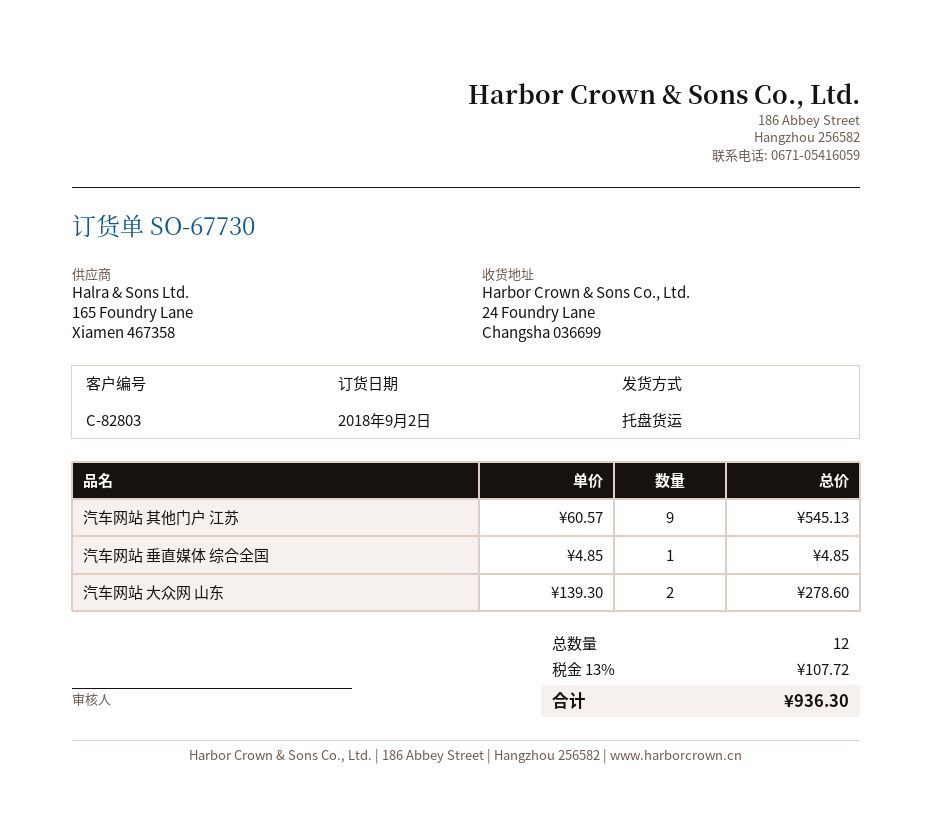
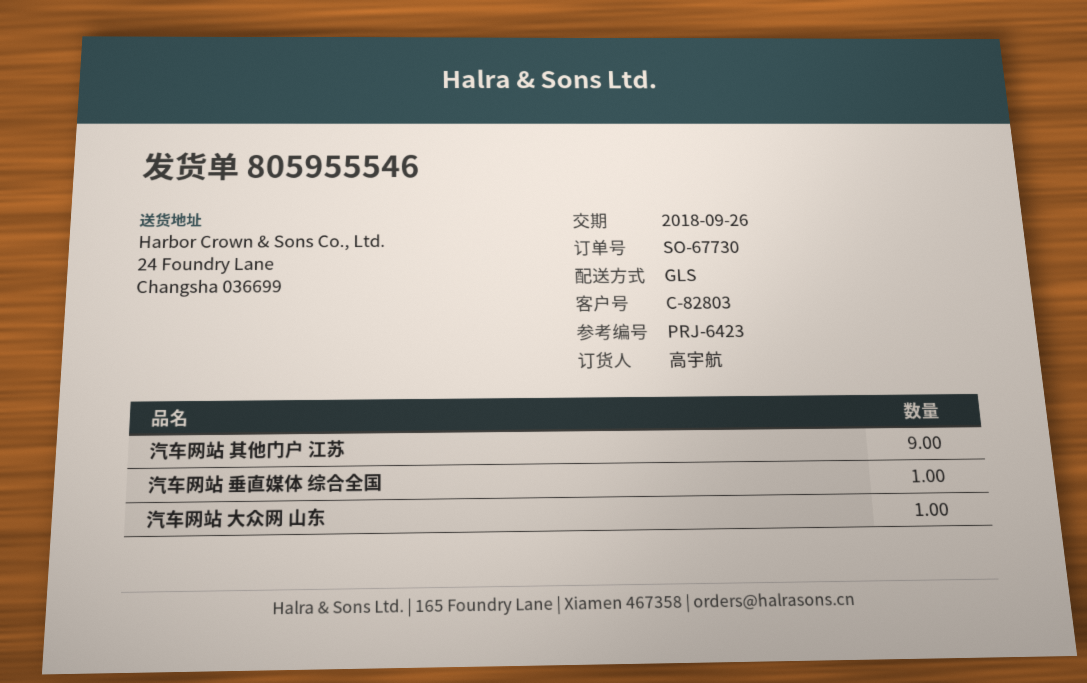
shipping method: pallet freight -> GLS
汽车网站 大众网 山东: 2 -> 1

